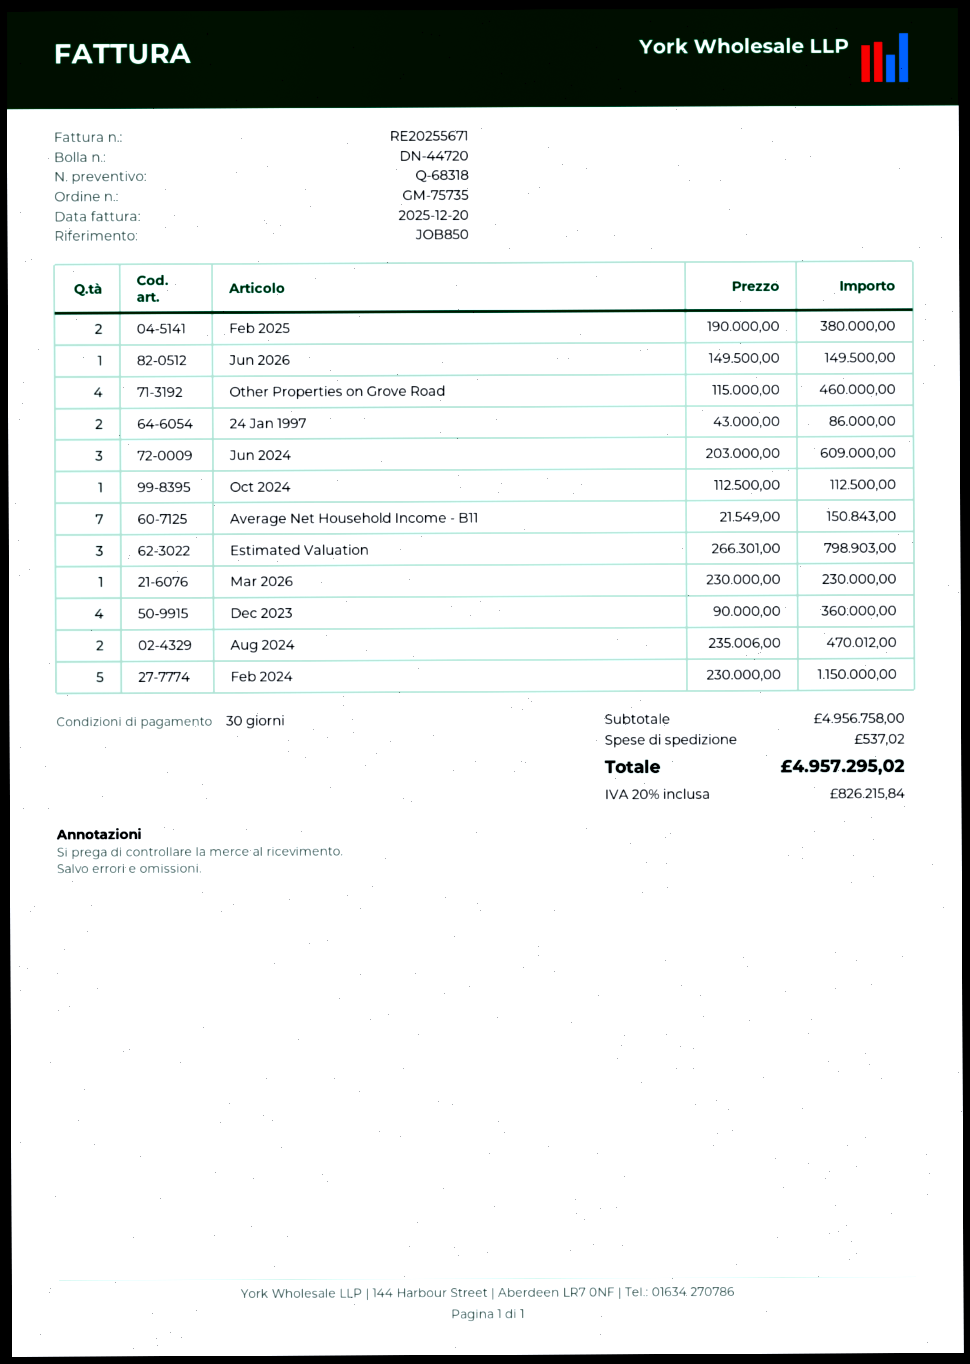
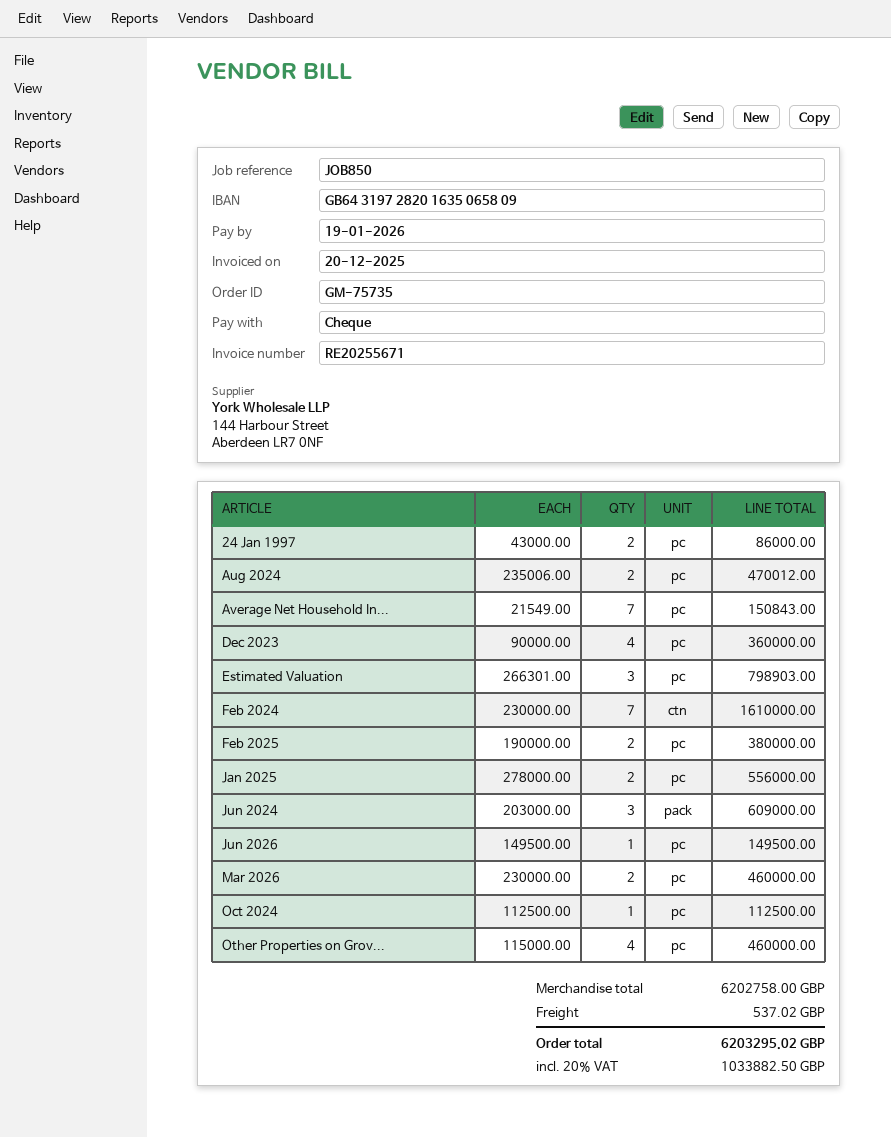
Mar 2026: 1 x 230000.00 = 230000.00 -> 2 x 230000.00 = 460000.00
Feb 2024: 5 x 230000.00 = 1150000.00 -> 7 x 230000.00 = 1610000.00
Jan 2025: none -> 2 x 278000.00 = 556000.00
subtotal: 4956758.00 -> 6202758.00
tax: 20% = 826215.84 -> 20% = 1033882.50
total: 4957295.02 -> 6203295.02

